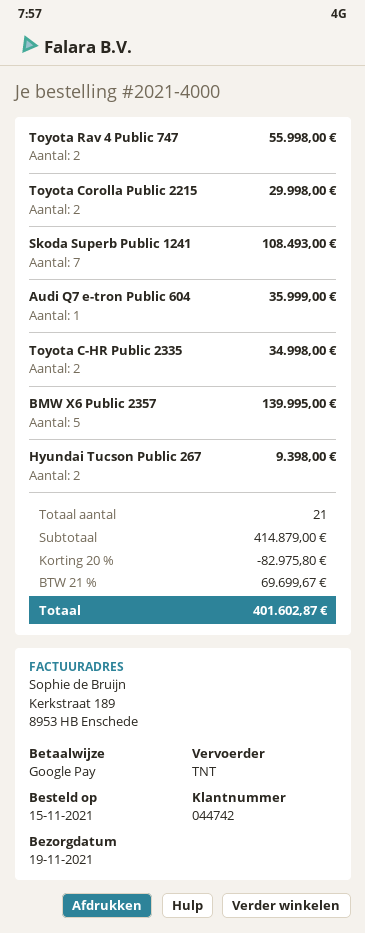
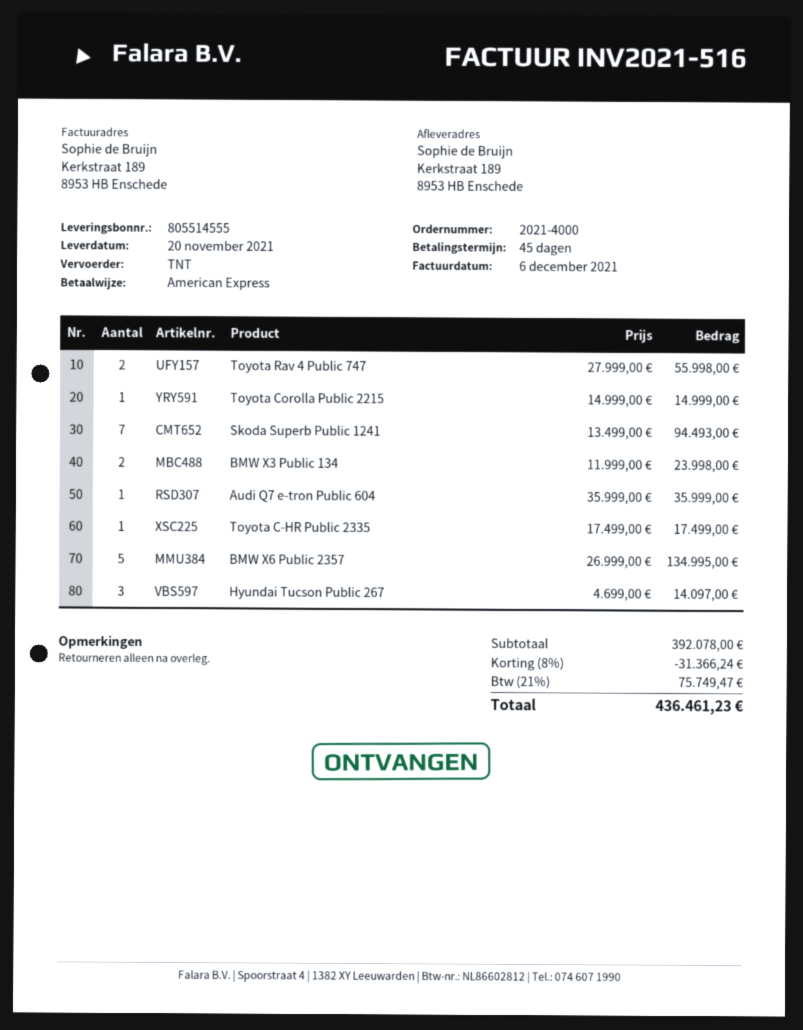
delivery date: 2021-11-19 -> 2021-11-20
payment method: Google Pay -> American Express
Toyota Corolla Public 2215: 2 for 29998.00 -> 1 for 14999.00
Skoda Superb Public 1241: 7 for 108493.00 -> 7 for 94493.00
Toyota C-HR Public 2335: 2 for 34998.00 -> 1 for 17499.00
BMW X6 Public 2357: 5 for 139995.00 -> 5 for 134995.00
Hyundai Tucson Public 267: 2 for 9398.00 -> 3 for 14097.00
BMW X3 Public 134: none -> 2 for 23998.00
subtotal: 414879.00 -> 392078.00
discount: 20% = 82975.80 -> 8% = 31366.24
tax: 21% = 69699.67 -> 21% = 75749.47
total: 401602.87 -> 436461.23

